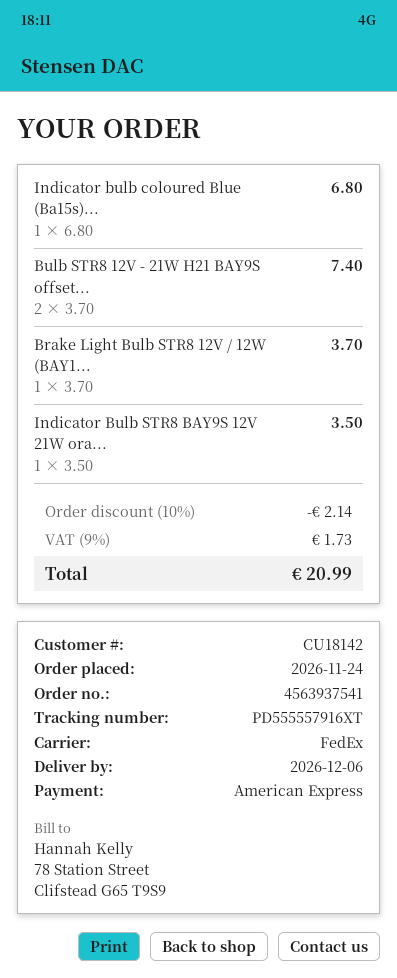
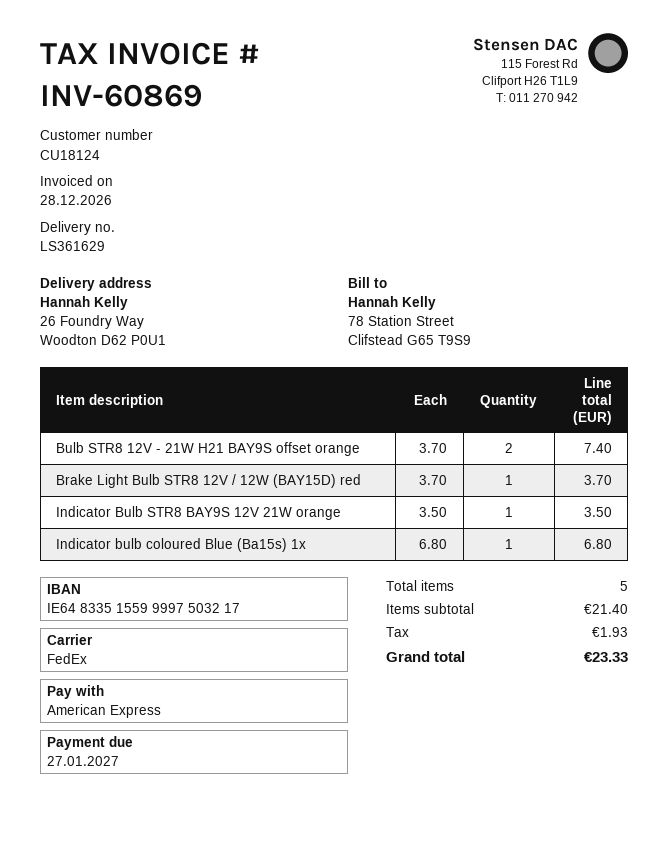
customer number: CU18142 -> CU18124
discount: 10% = 2.14 -> none
tax: 1.73 -> 1.93
total: 20.99 -> 23.33

